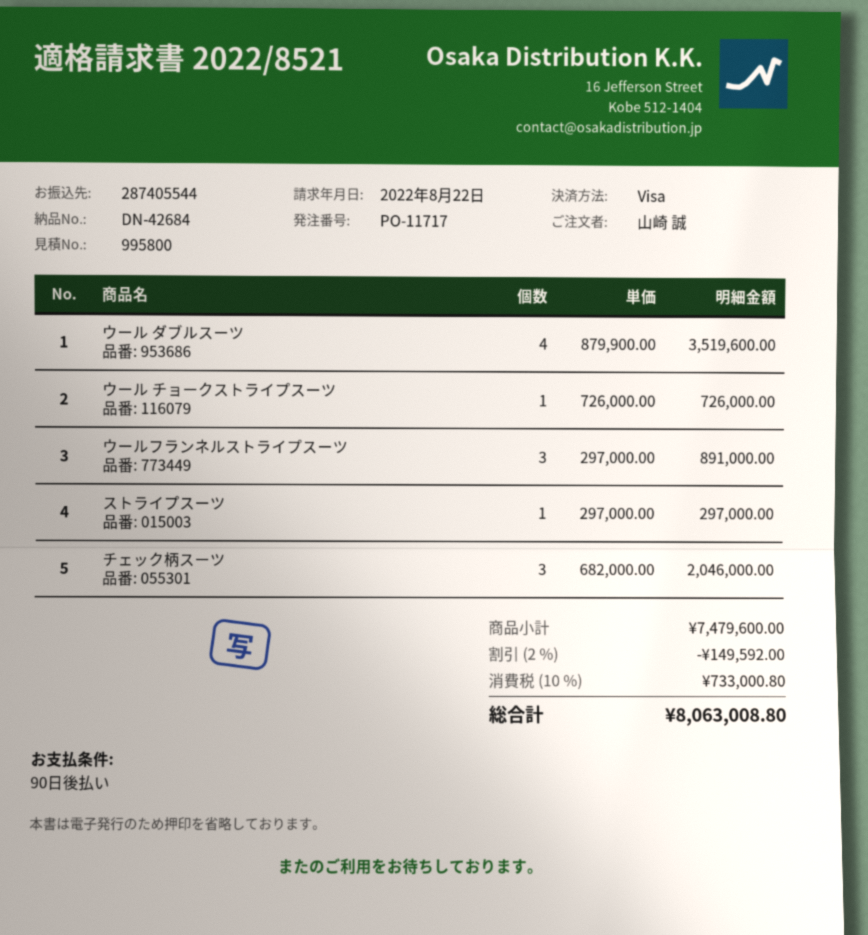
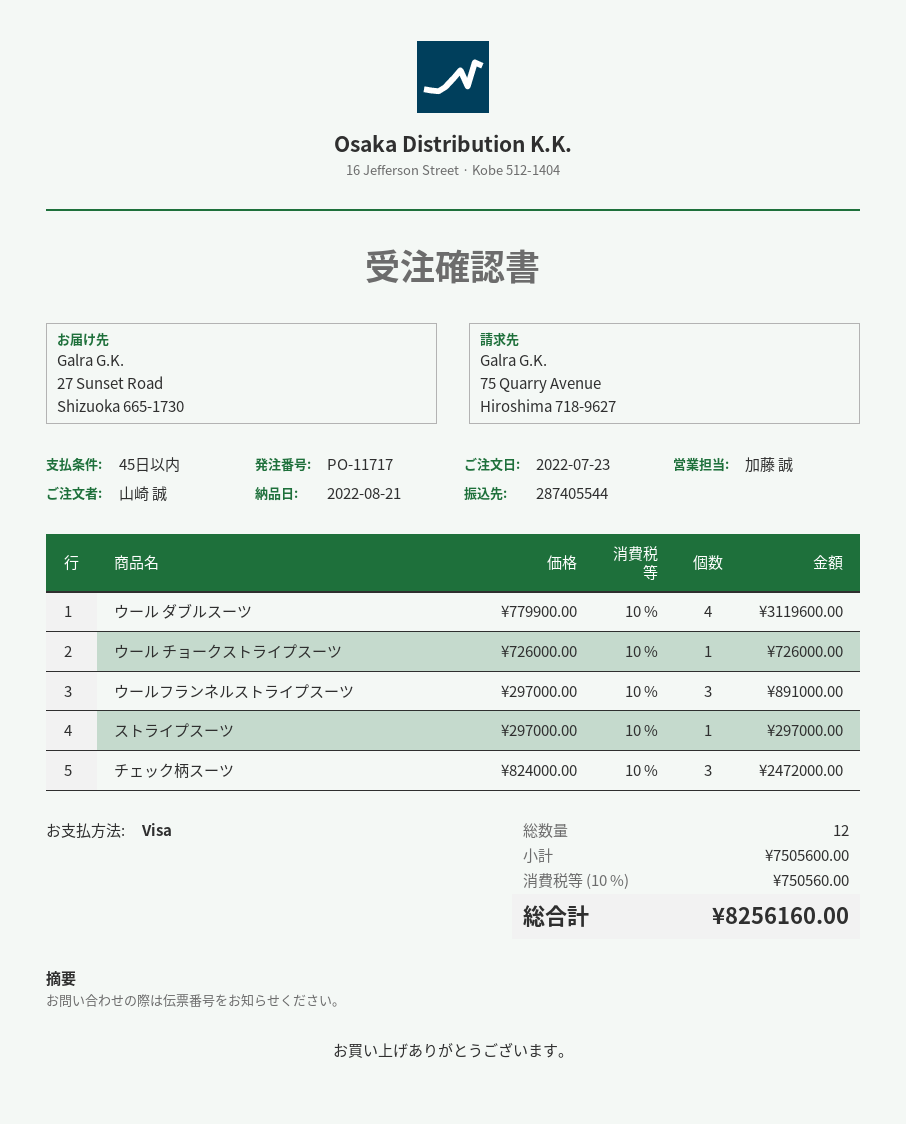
payment terms: 90 days -> 45 days
ウール ダブルスーツ: 4 x 879900.00 = 3519600.00 -> 4 x 779900.00 = 3119600.00
チェック柄スーツ: 3 x 682000.00 = 2046000.00 -> 3 x 824000.00 = 2472000.00
subtotal: 7479600.00 -> 7505600.00
discount: 2% = 149592.00 -> none
tax: 10% = 733000.80 -> 10% = 750560.00
total: 8063008.80 -> 8256160.00

